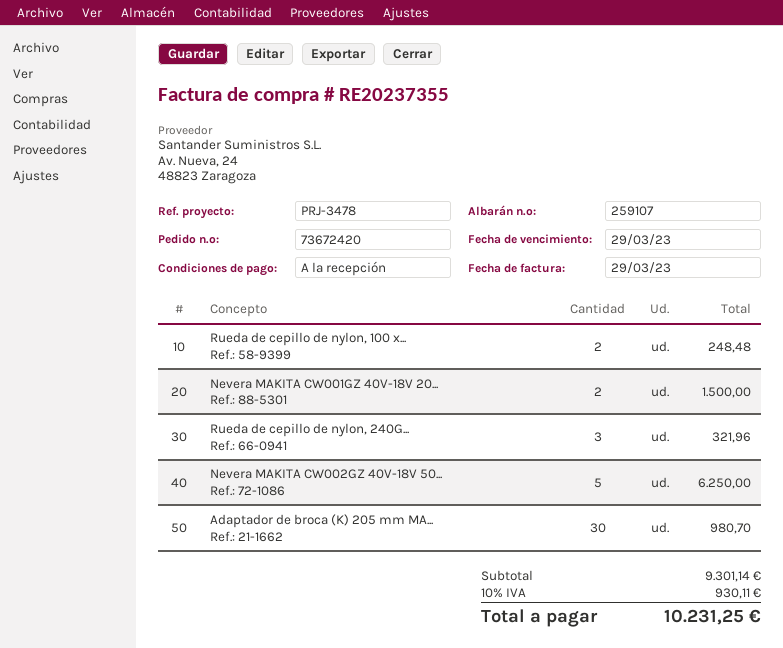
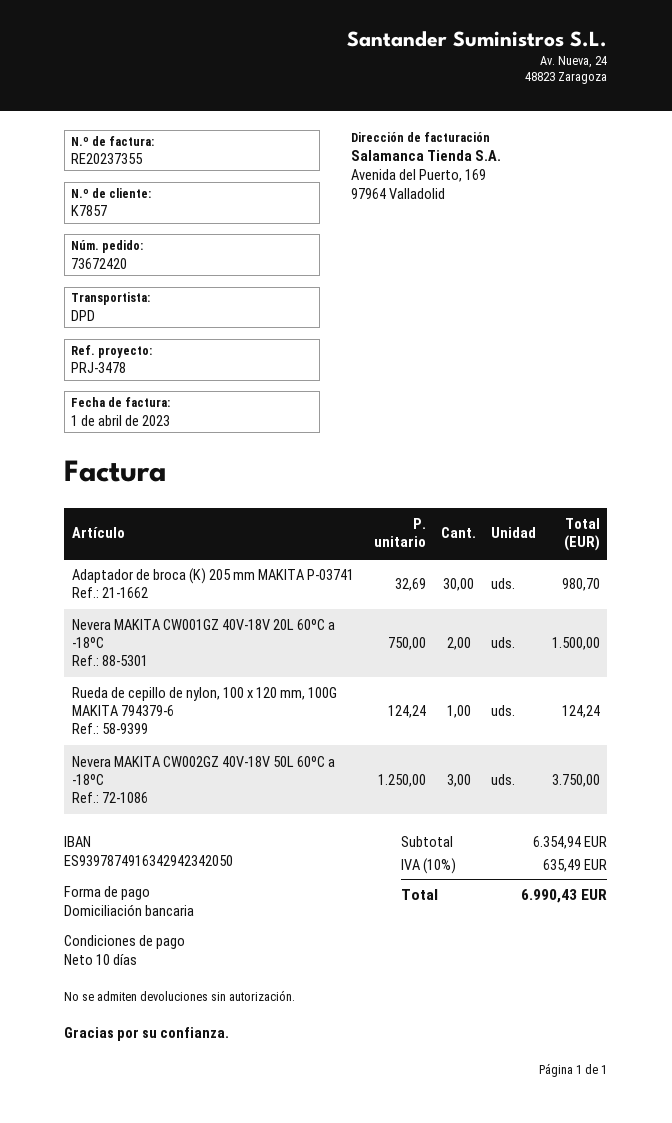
invoice date: 2023-03-29 -> 2023-04-01
payment terms: on receipt -> 10 days
Rueda de cepillo de nylon, 100 x...: 2 for 248.48 -> 1 for 124.24
Rueda de cepillo de nylon, 240G...: 3 for 321.96 -> none
Nevera MAKITA CW002GZ 40V-18V 50...: 5 for 6250.00 -> 3 for 3750.00
subtotal: 9301.14 -> 6354.94
tax: 10% = 930.11 -> 10% = 635.49
total: 10231.25 -> 6990.43

